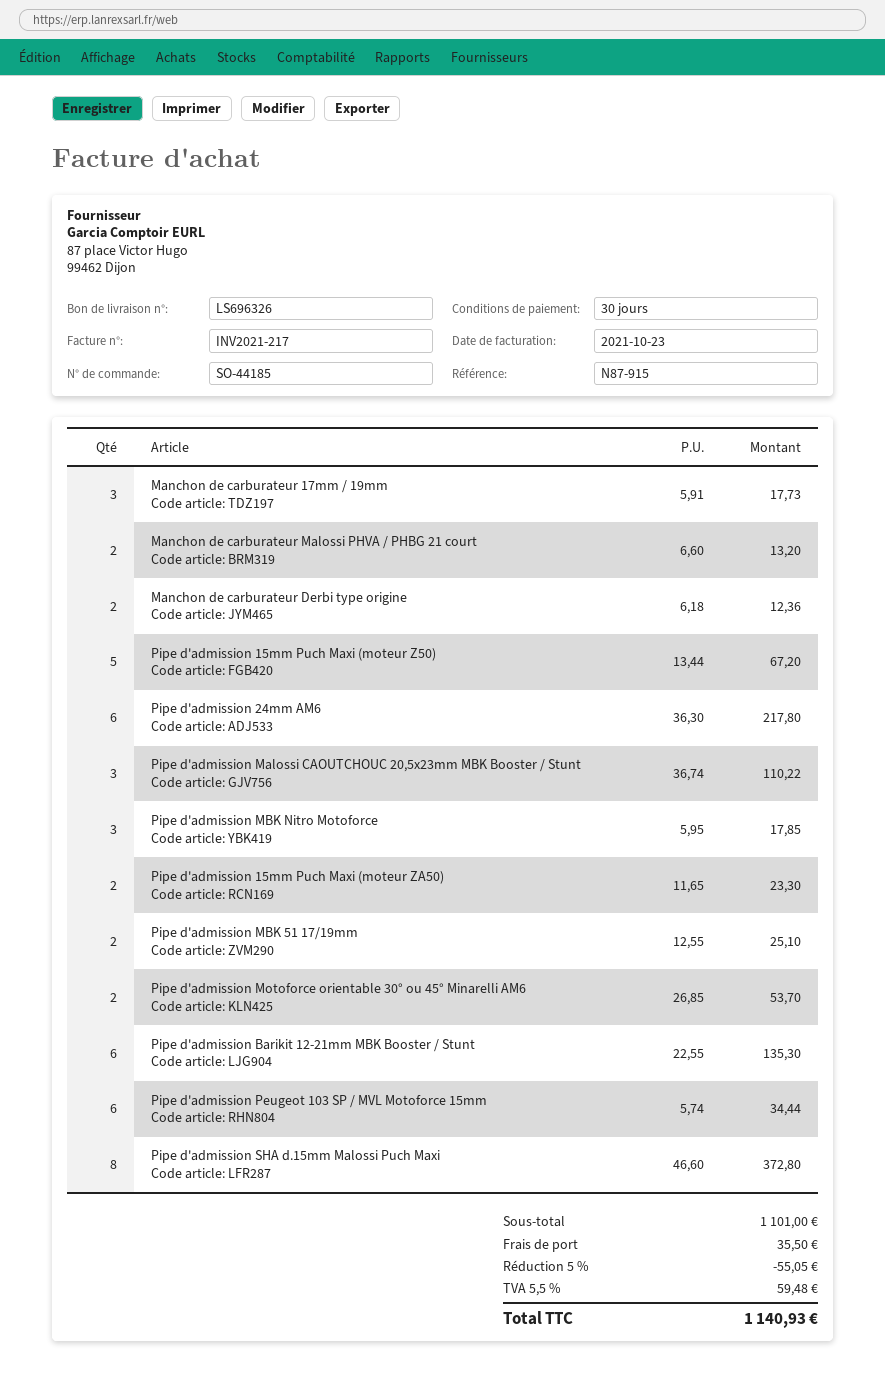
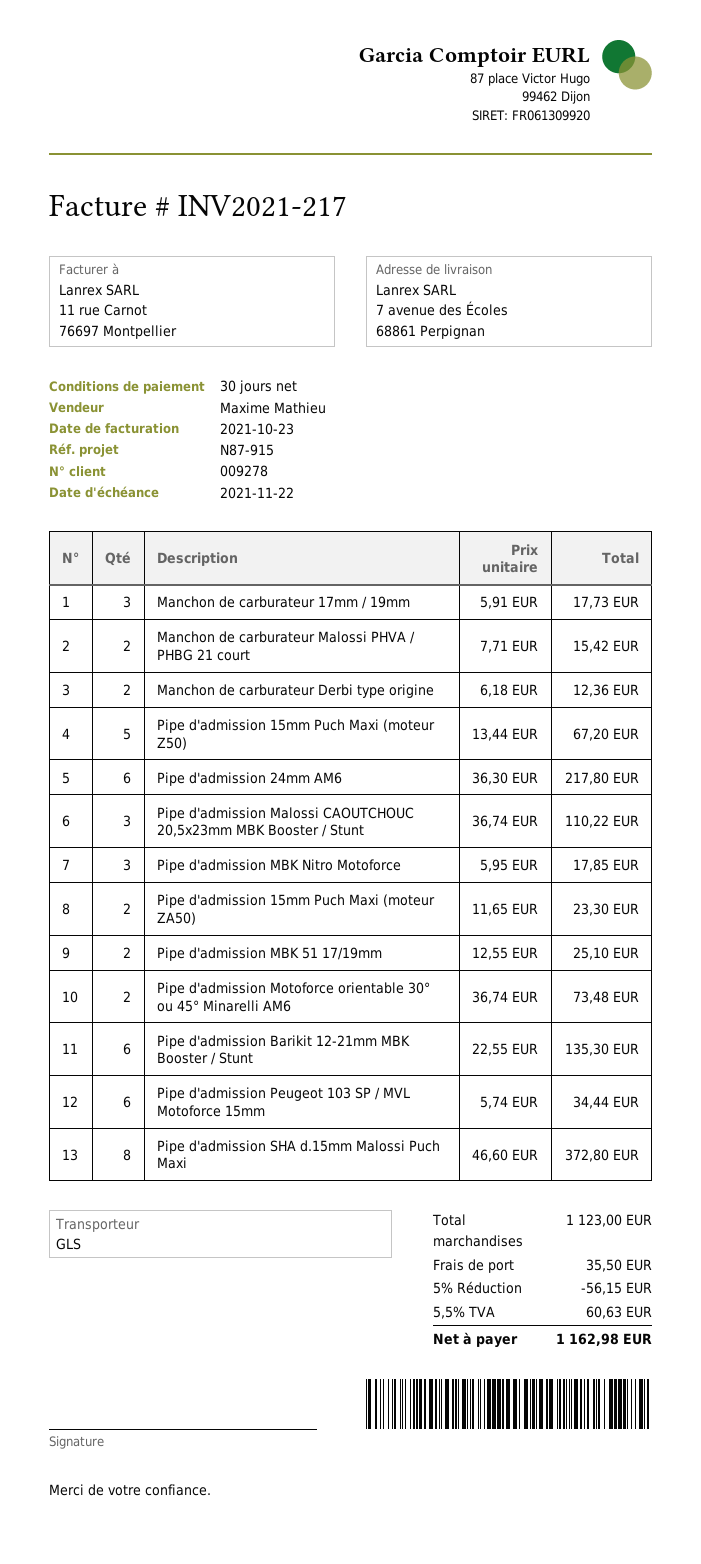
Manchon de carburateur Malossi PHVA / PHBG 21 court: 2 x 6.60 = 13.20 -> 2 x 7.71 = 15.42
Pipe d'admission Motoforce orientable 30° ou 45° Minarelli AM6: 2 x 26.85 = 53.70 -> 2 x 36.74 = 73.48
subtotal: 1101.00 -> 1123.00
discount: 5% = 55.05 -> 5% = 56.15
tax: 5.5% = 59.48 -> 5.5% = 60.63
total: 1140.93 -> 1162.98

